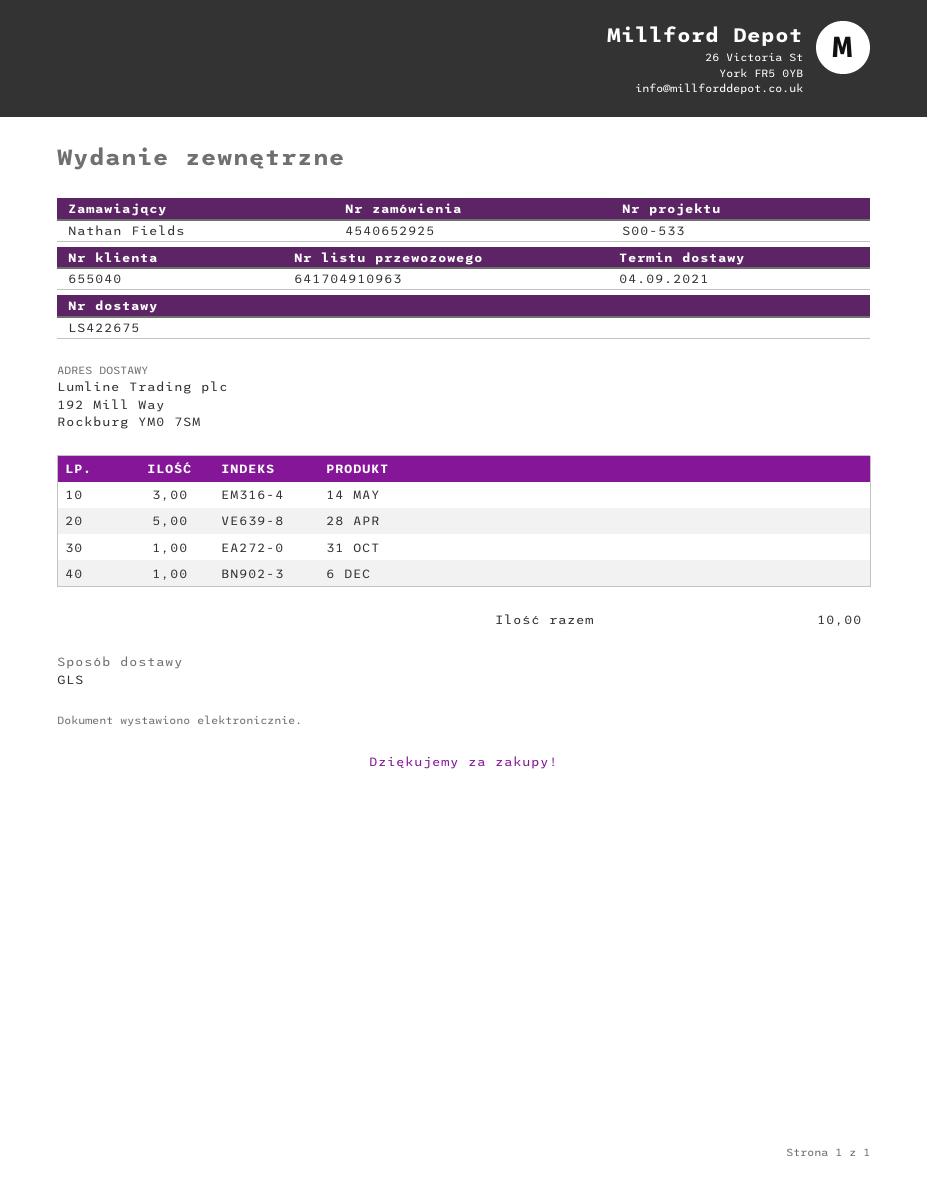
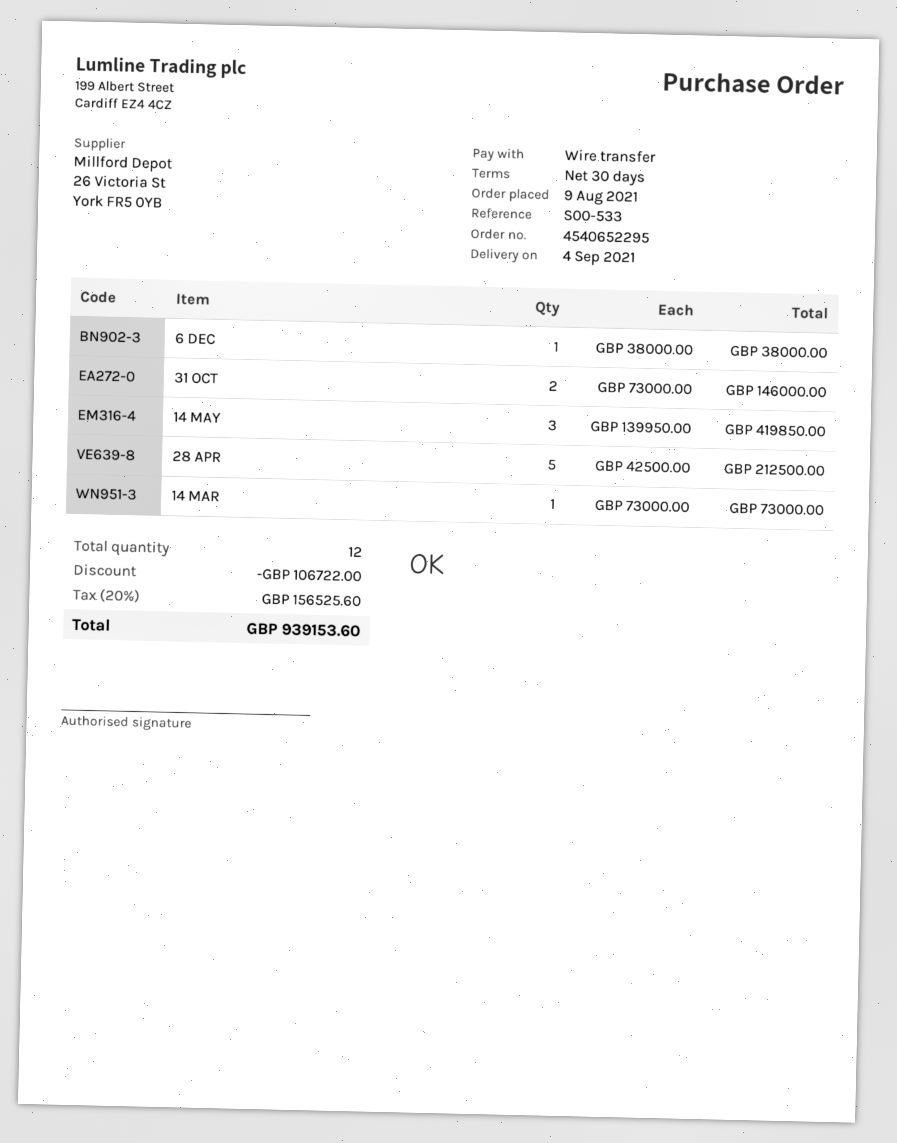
order number: 4540652925 -> 4540652295
31 OCT: 1 -> 2
14 MAR: none -> 1
total quantity: 10 -> 12

